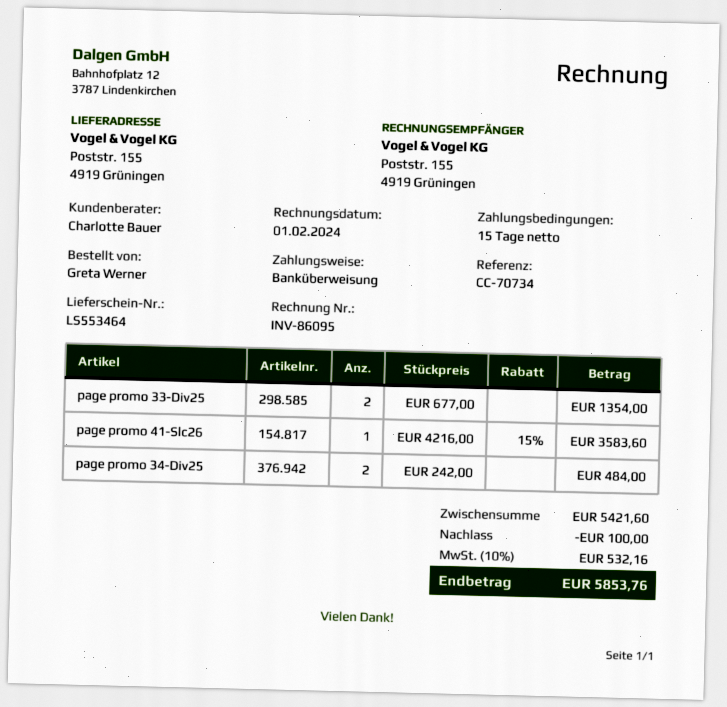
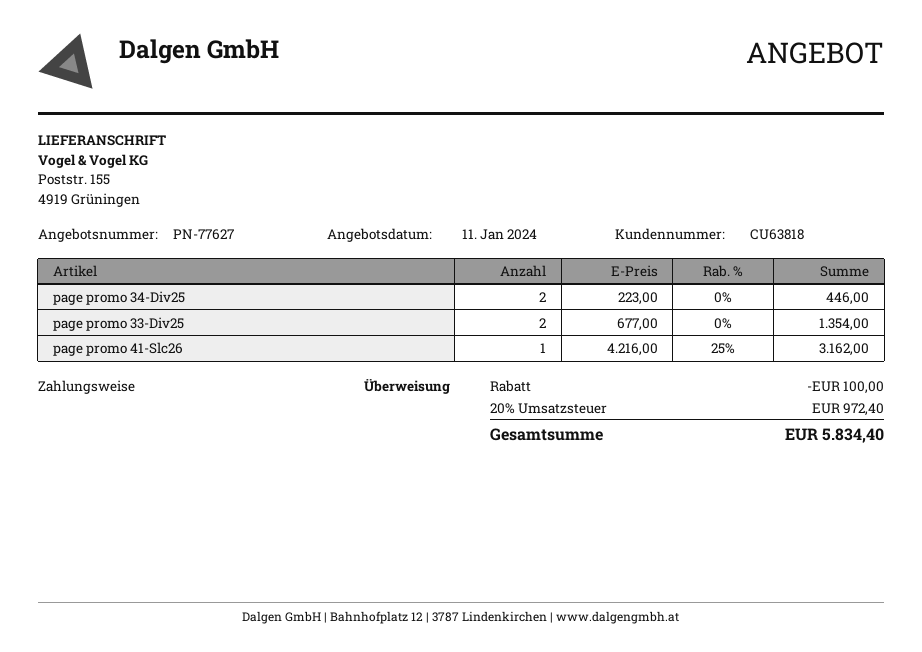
page promo 41-Slc26: 1 x 4216.00 - 15% = 3583.60 -> 1 x 4216.00 - 25% = 3162.00
page promo 34-Div25: 2 x 242.00 = 484.00 -> 2 x 223.00 = 446.00
tax: 10% = 532.16 -> 20% = 972.40
total: 5853.76 -> 5834.40

